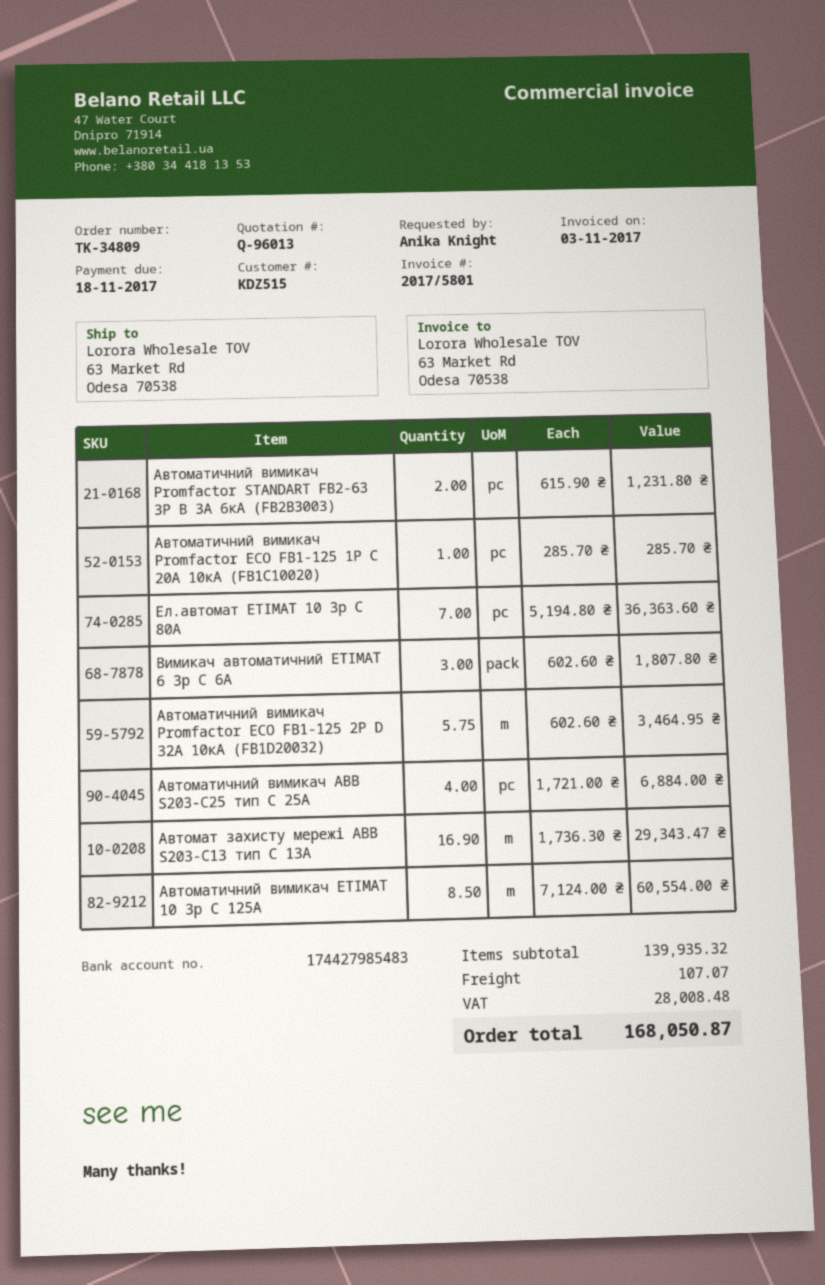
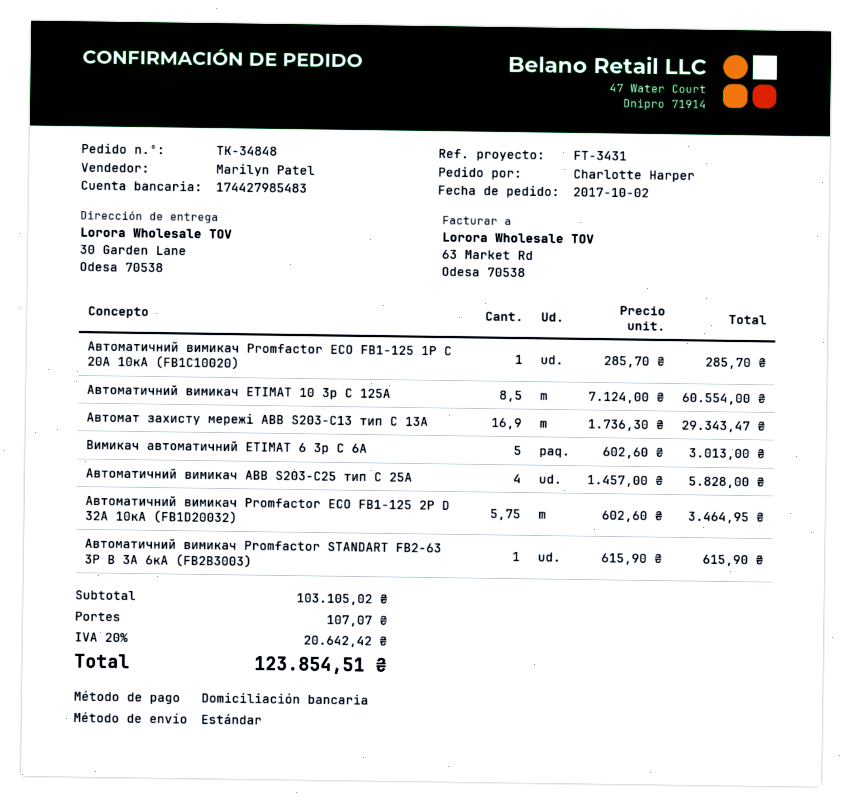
order number: TK-34809 -> TK-34848
ordered by: Anika Knight -> Charlotte Harper
ship to: 63 Market Rd, Odesa 70538 -> 30 Garden Lane, Odesa 70538
Автоматичний вимикач Promfactor STANDART FB2-63 3P B 3A 6кА (FB2B3003): 2 x 615.90 = 1231.80 -> 1 x 615.90 = 615.90
Ел.автомат ETIMAT 10 3p С 80А: 7 x 5194.80 = 36363.60 -> none
Вимикач автоматичний ETIMAT 6 3p С 6А: 3 x 602.60 = 1807.80 -> 5 x 602.60 = 3013.00
Автоматичний вимикач ABB S203-C25 тип C 25А: 4 x 1721.00 = 6884.00 -> 4 x 1457.00 = 5828.00
subtotal: 139935.32 -> 103105.02
tax: 28008.48 -> 20642.42
total: 168050.87 -> 123854.51

